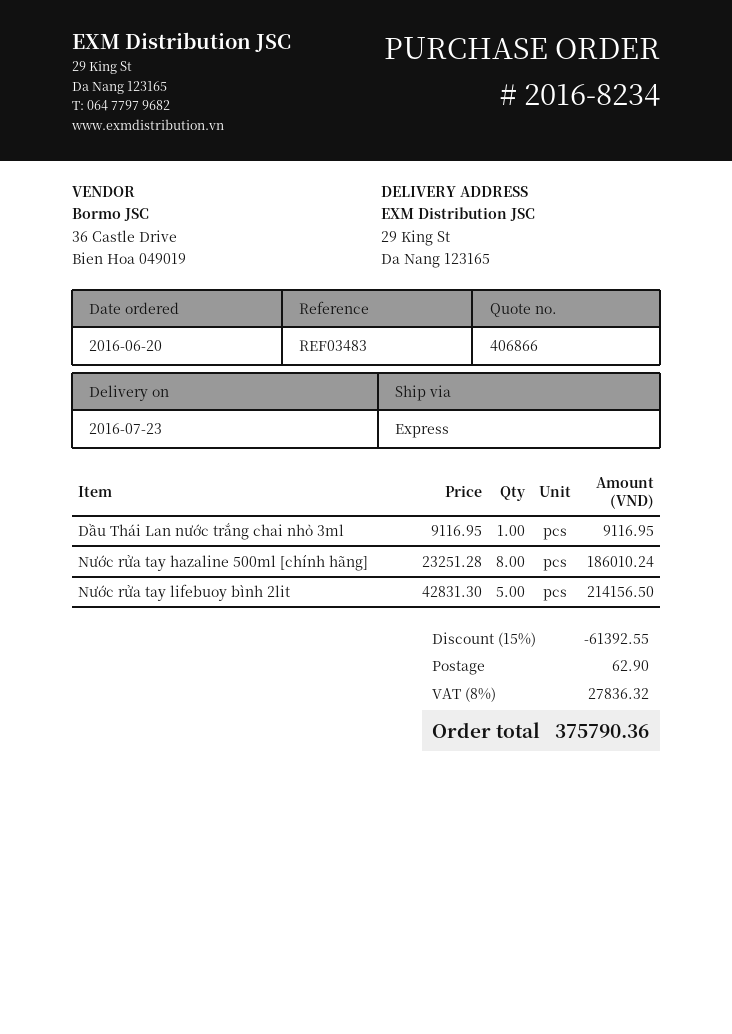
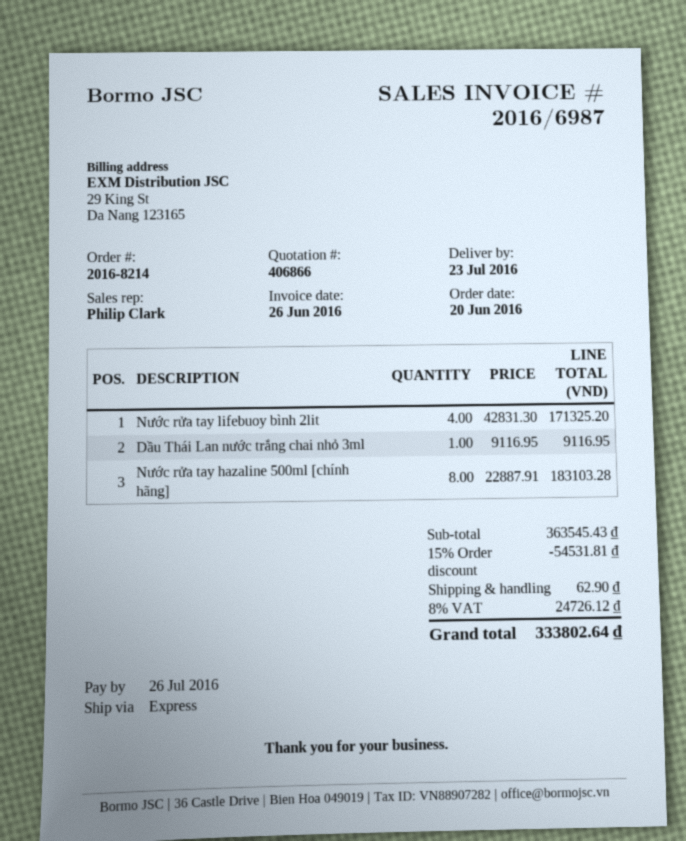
order number: 2016-8234 -> 2016-8214
Nước rửa tay hazaline 500ml [chính hãng]: 8 x 23251.28 = 186010.24 -> 8 x 22887.91 = 183103.28
Nước rửa tay lifebuoy bình 2lit: 5 x 42831.30 = 214156.50 -> 4 x 42831.30 = 171325.20
discount: 15% = 61392.55 -> 15% = 54531.81
tax: 8% = 27836.32 -> 8% = 24726.12
total: 375790.36 -> 333802.64

